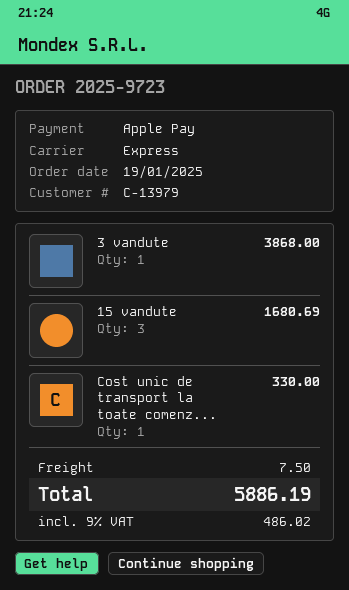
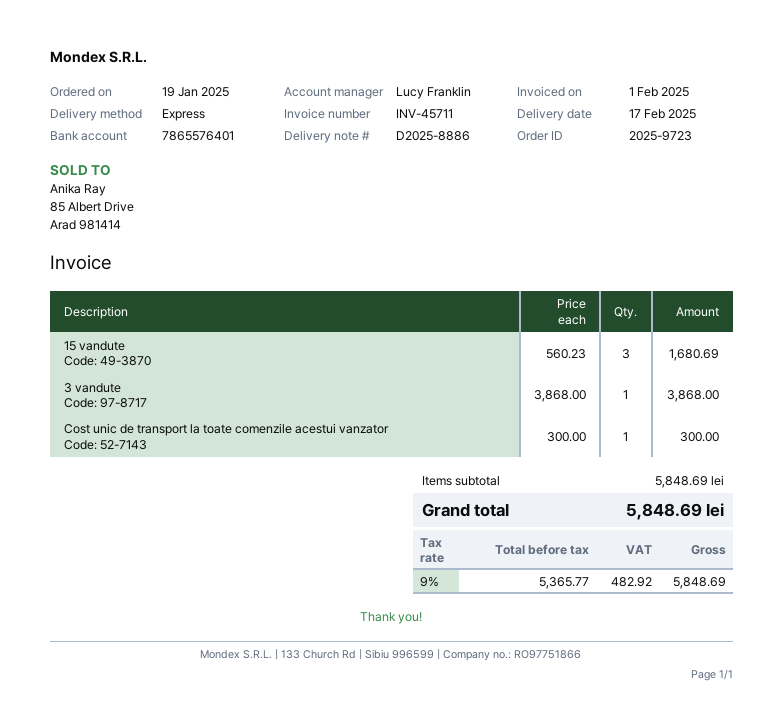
Cost unic de transport la toate comenz...: 1 for 330.00 -> 1 for 300.00
shipping: 7.50 -> none
tax: 9% = 486.02 -> 9% = 482.92
total: 5886.19 -> 5848.69

